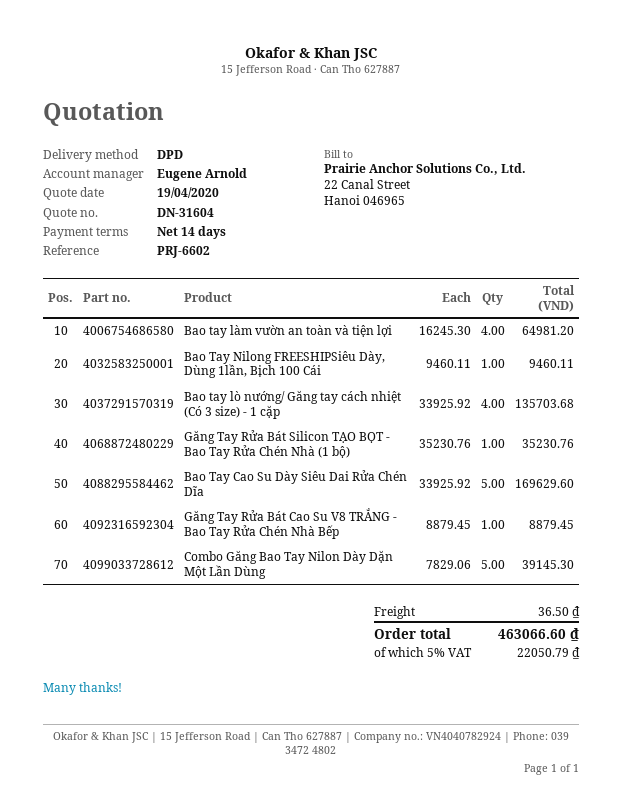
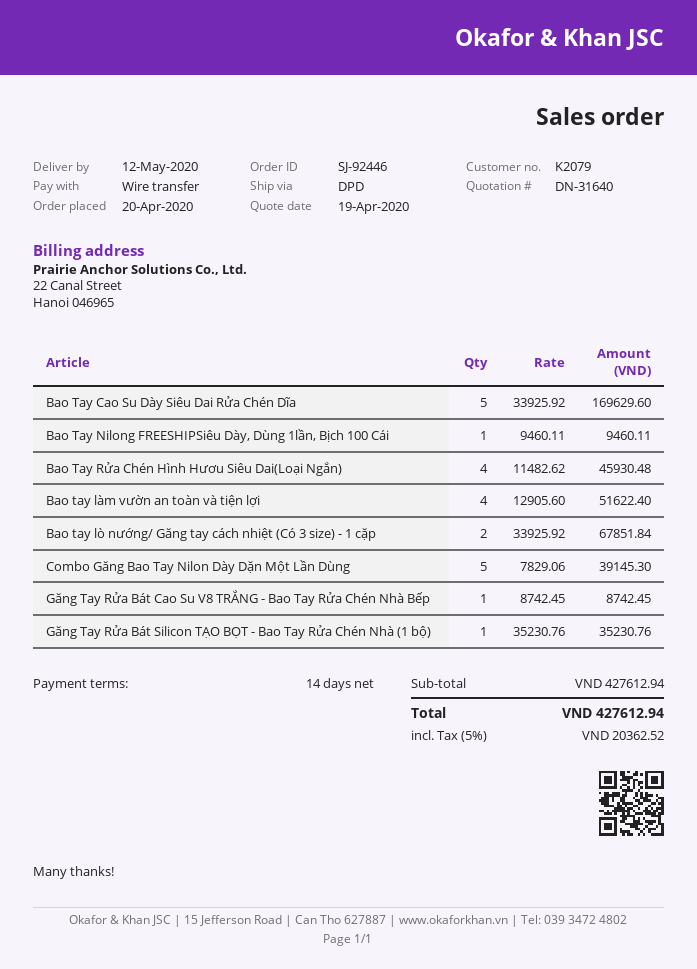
quote number: DN-31604 -> DN-31640
Bao tay làm vườn an toàn và tiện lợi: 4 x 16245.30 = 64981.20 -> 4 x 12905.60 = 51622.40
Bao tay lò nướng/ Găng tay cách nhiệt (Có 3 size) - 1 cặp: 4 x 33925.92 = 135703.68 -> 2 x 33925.92 = 67851.84
Găng Tay Rửa Bát Cao Su V8 TRẮNG - Bao Tay Rửa Chén Nhà Bếp: 1 x 8879.45 = 8879.45 -> 1 x 8742.45 = 8742.45
Bao Tay Rửa Chén Hình Hươu Siêu Dai(Loại Ngắn): none -> 4 x 11482.62 = 45930.48
shipping: 36.50 -> none
tax: 5% = 22050.79 -> 5% = 20362.52
total: 463066.60 -> 427612.94

